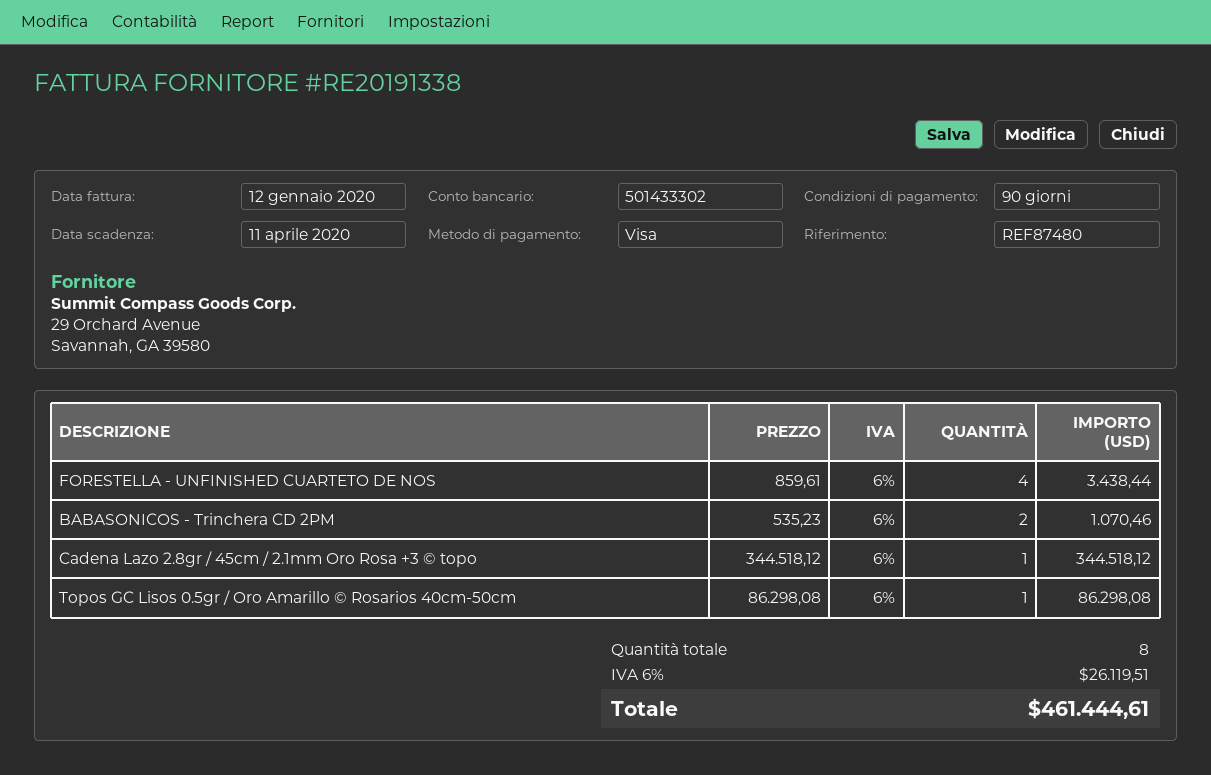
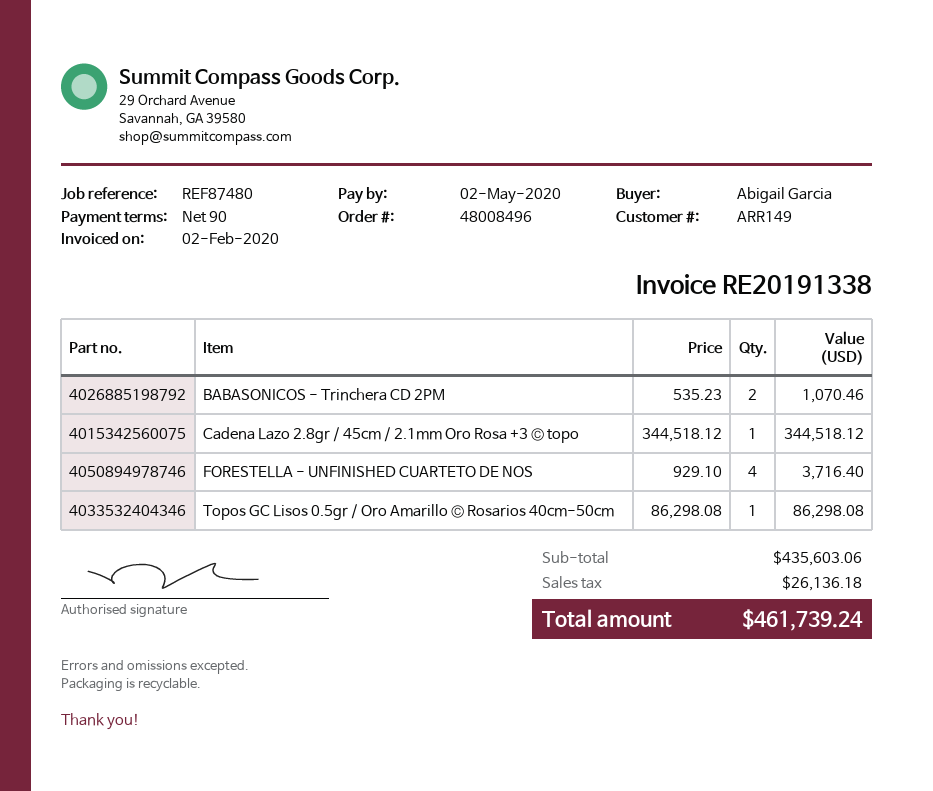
invoice date: 2020-01-12 -> 2020-02-02
due date: 2020-04-11 -> 2020-05-02
FORESTELLA - UNFINISHED CUARTETO DE NOS: 4 x 859.61 = 3438.44 -> 4 x 929.10 = 3716.40
tax: 26119.51 -> 26136.18
total: 461444.61 -> 461739.24

